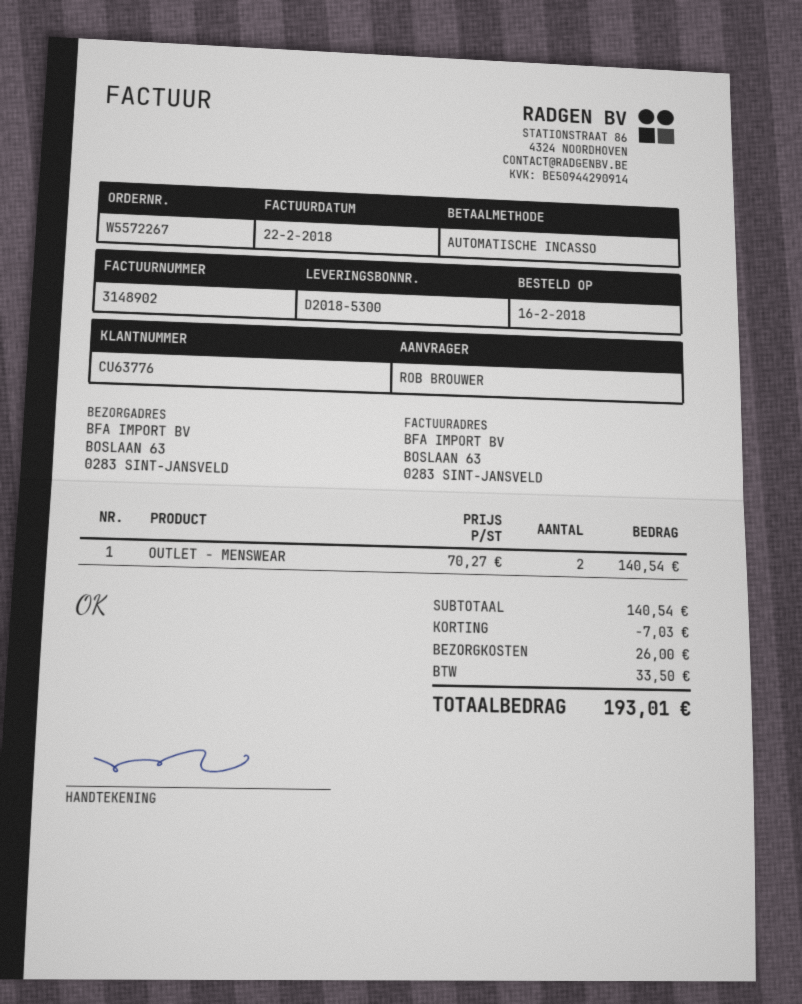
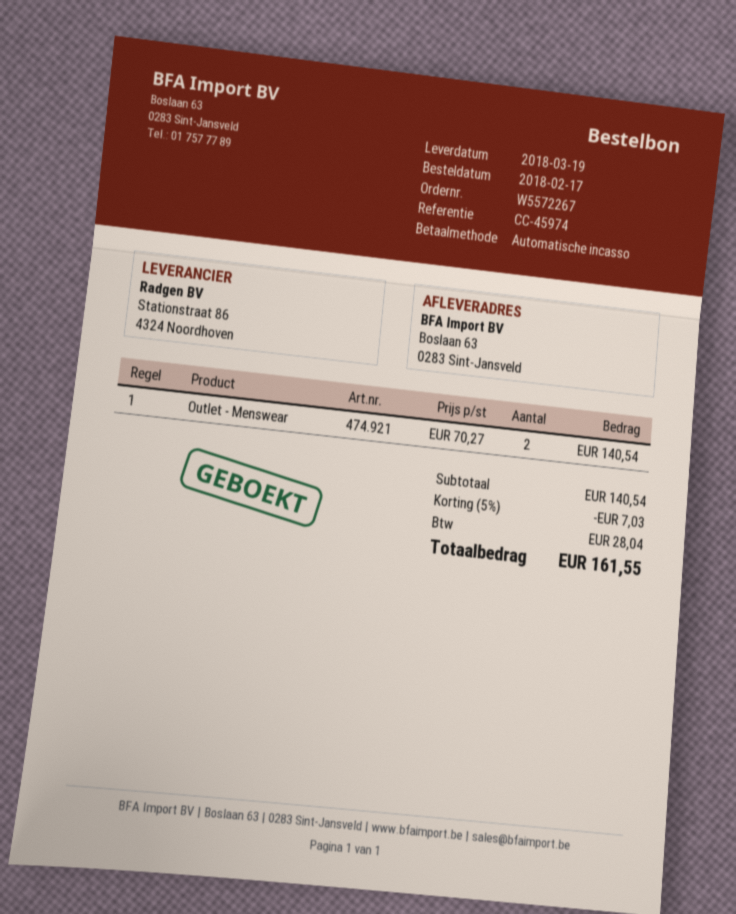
order date: 2018-02-16 -> 2018-02-17
shipping: 26.00 -> none
tax: 33.50 -> 28.04
total: 193.01 -> 161.55

